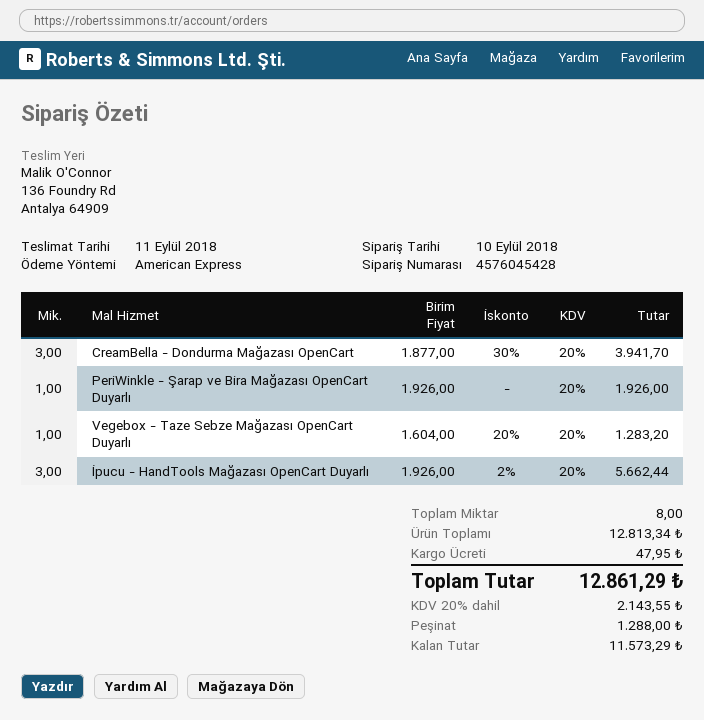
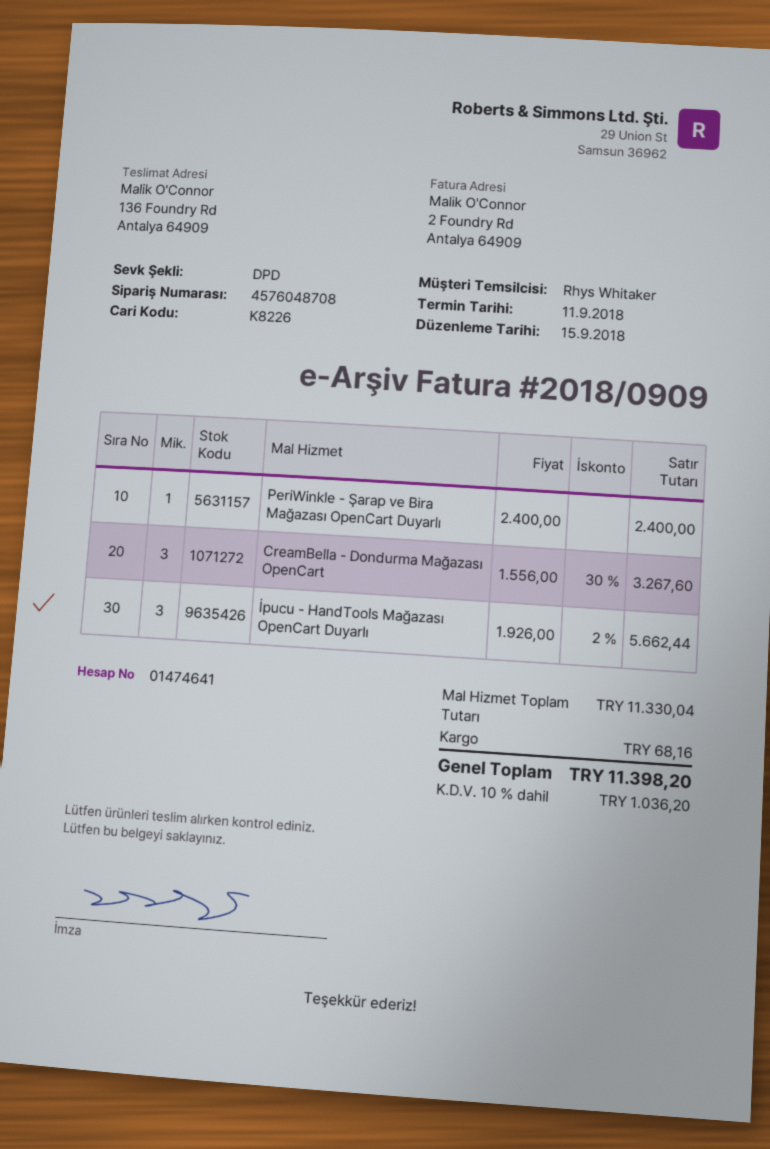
order number: 4576045428 -> 4576048708
CreamBella - Dondurma Mağazası OpenCart: 3 x 1877.00 - 30% = 3941.70 -> 3 x 1556.00 - 30% = 3267.60
PeriWinkle - Şarap ve Bira Mağazası OpenCart Duyarlı: 1 x 1926.00 = 1926.00 -> 1 x 2400.00 = 2400.00
Vegebox - Taze Sebze Mağazası OpenCart Duyarlı: 1 x 1604.00 - 20% = 1283.20 -> none
subtotal: 12813.34 -> 11330.04
shipping: 47.95 -> 68.16
tax: 20% = 2143.55 -> 10% = 1036.20
total: 12861.29 -> 11398.20

